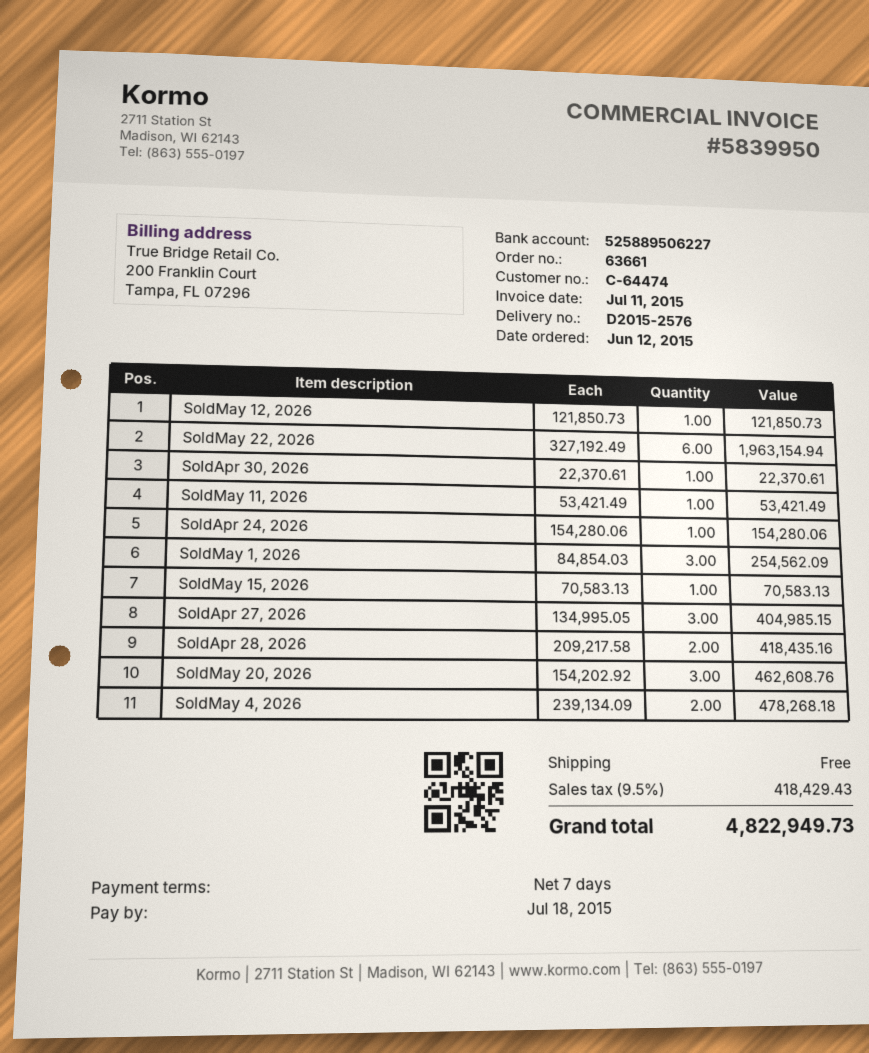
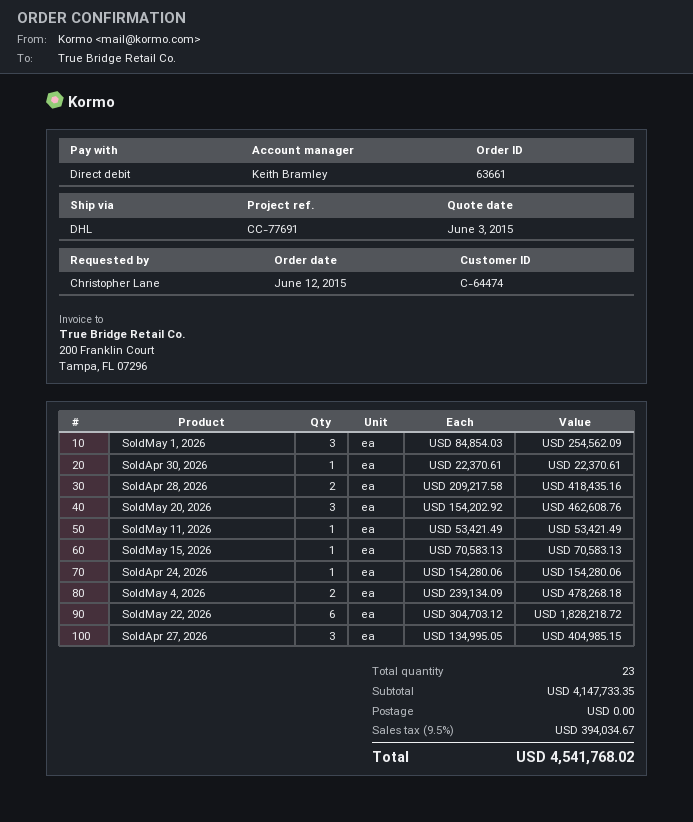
SoldMay 12, 2026: 1 x 121850.73 = 121850.73 -> none
SoldMay 22, 2026: 6 x 327192.49 = 1963154.94 -> 6 x 304703.12 = 1828218.72
tax: 9.5% = 418429.43 -> 9.5% = 394034.67
total: 4822949.73 -> 4541768.02

